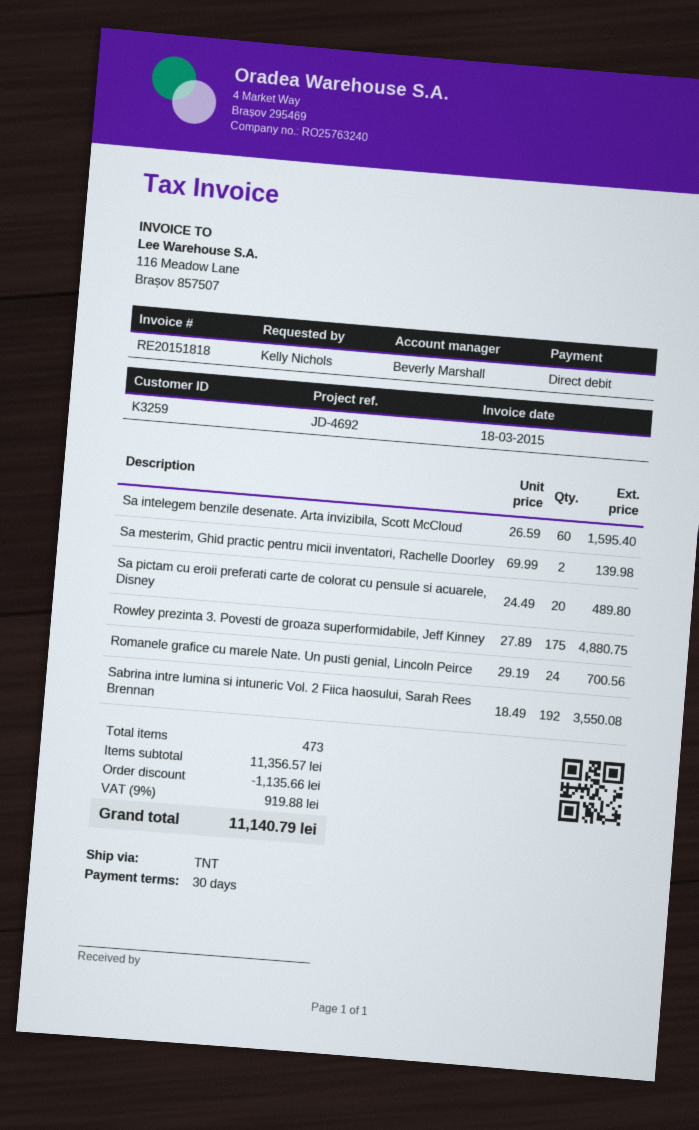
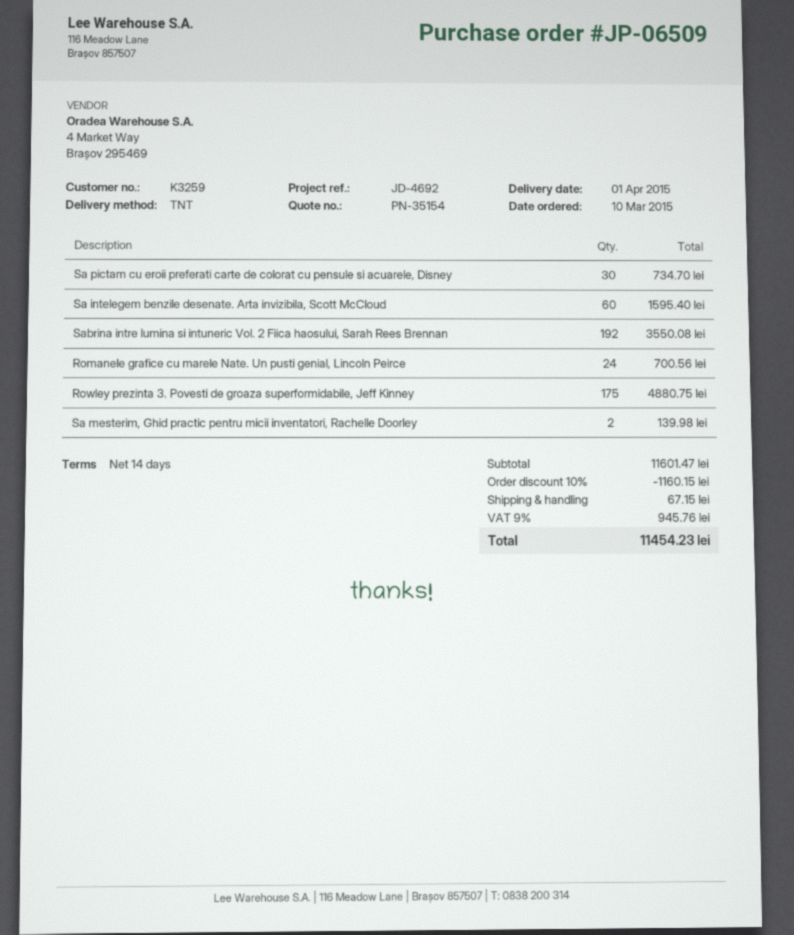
payment terms: 30 days -> 14 days
Sa pictam cu eroii preferati carte de colorat cu pensule si acuarele, Disney: 20 for 489.80 -> 30 for 734.70
subtotal: 11356.57 -> 11601.47
discount: 1135.66 -> 1160.15
shipping: none -> 67.15
tax: 9% = 919.88 -> 9% = 945.76
total: 11140.79 -> 11454.23

